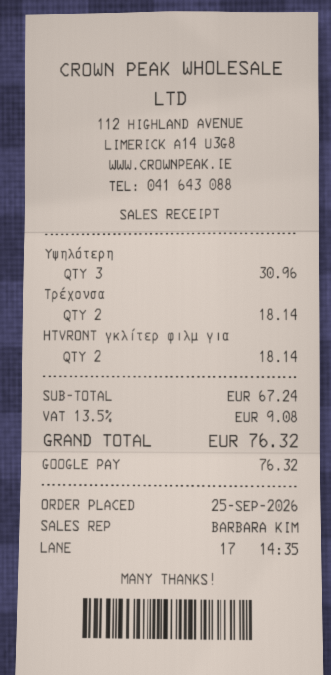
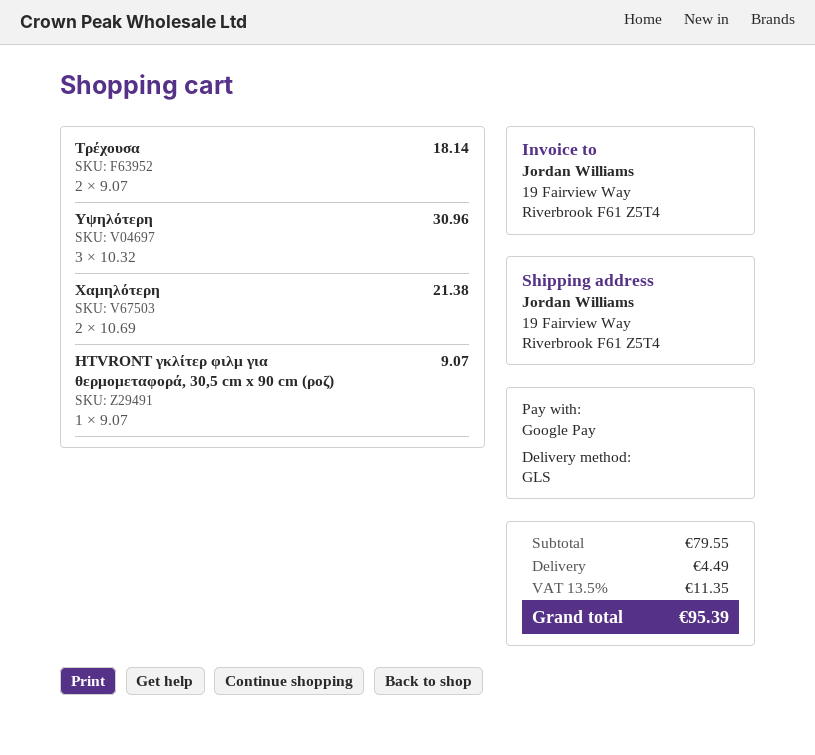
HTVRONT γκλίτερ φιλμ για: 2 for 18.14 -> 1 for 9.07
Χαμηλότερη: none -> 2 for 21.38
subtotal: 67.24 -> 79.55
shipping: none -> 4.49
tax: 13.5% = 9.08 -> 13.5% = 11.35
total: 76.32 -> 95.39

